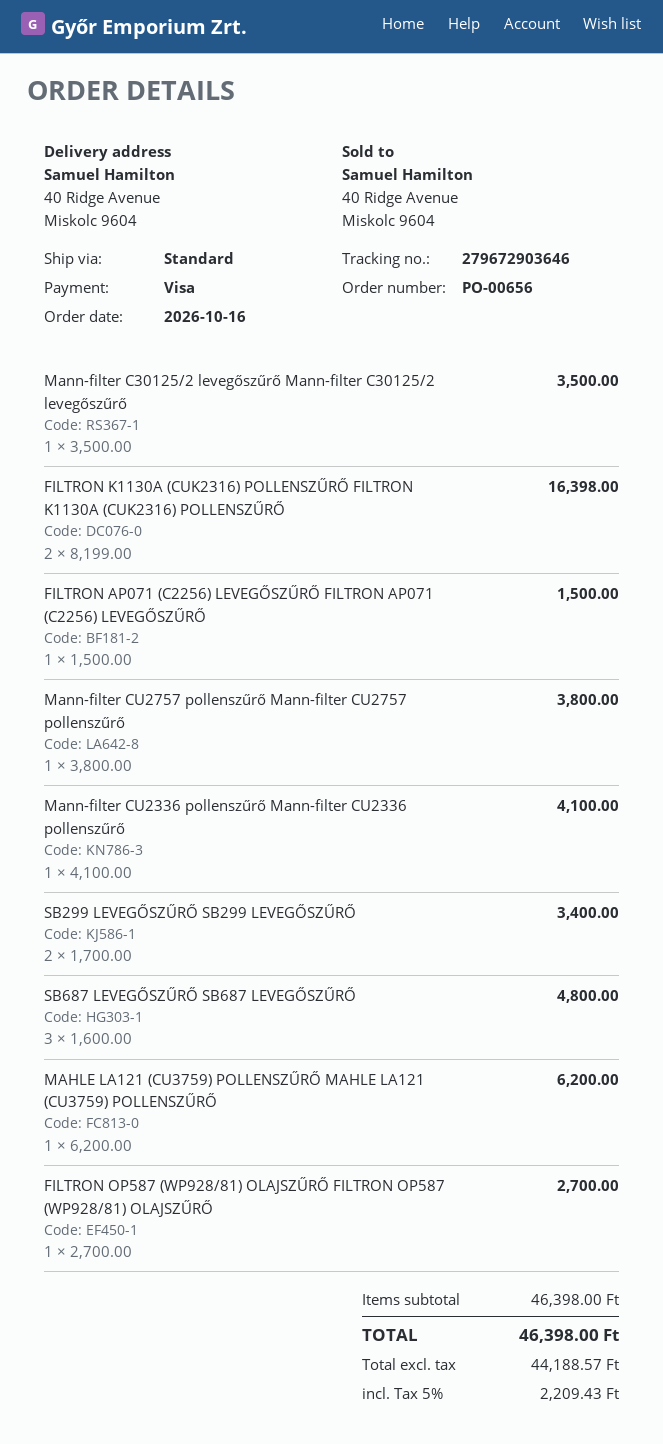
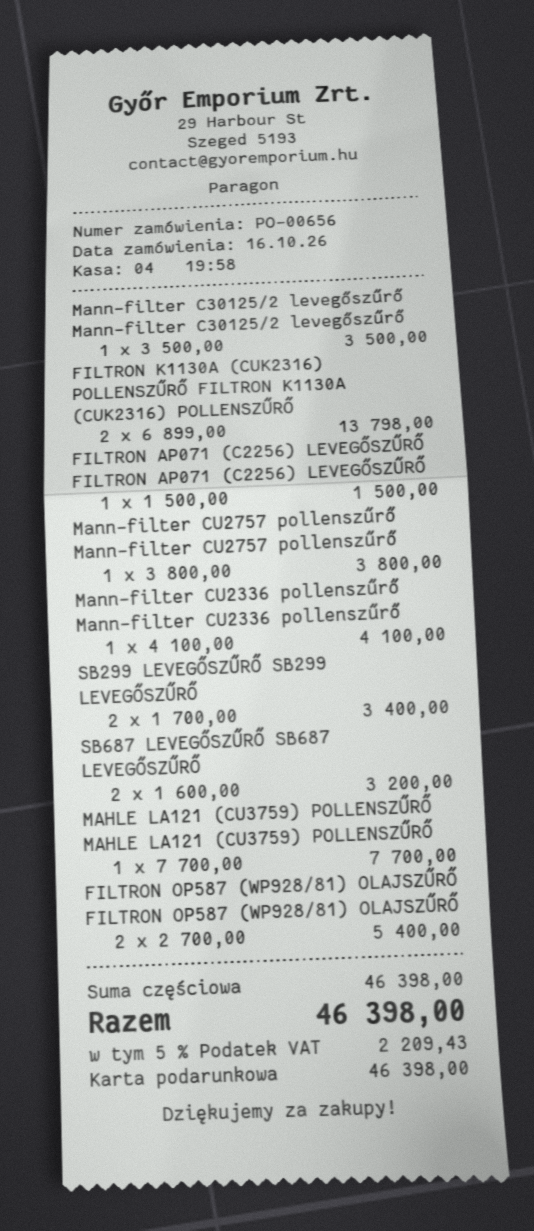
payment method: Visa -> gift card
FILTRON K1130A (CUK2316) POLLENSZŰRŐ FILTRON K1130A (CUK2316) POLLENSZŰRŐ: 2 x 8199.00 = 16398.00 -> 2 x 6899.00 = 13798.00
SB687 LEVEGŐSZŰRŐ SB687 LEVEGŐSZŰRŐ: 3 x 1600.00 = 4800.00 -> 2 x 1600.00 = 3200.00
MAHLE LA121 (CU3759) POLLENSZŰRŐ MAHLE LA121 (CU3759) POLLENSZŰRŐ: 1 x 6200.00 = 6200.00 -> 1 x 7700.00 = 7700.00
FILTRON OP587 (WP928/81) OLAJSZŰRŐ FILTRON OP587 (WP928/81) OLAJSZŰRŐ: 1 x 2700.00 = 2700.00 -> 2 x 2700.00 = 5400.00

